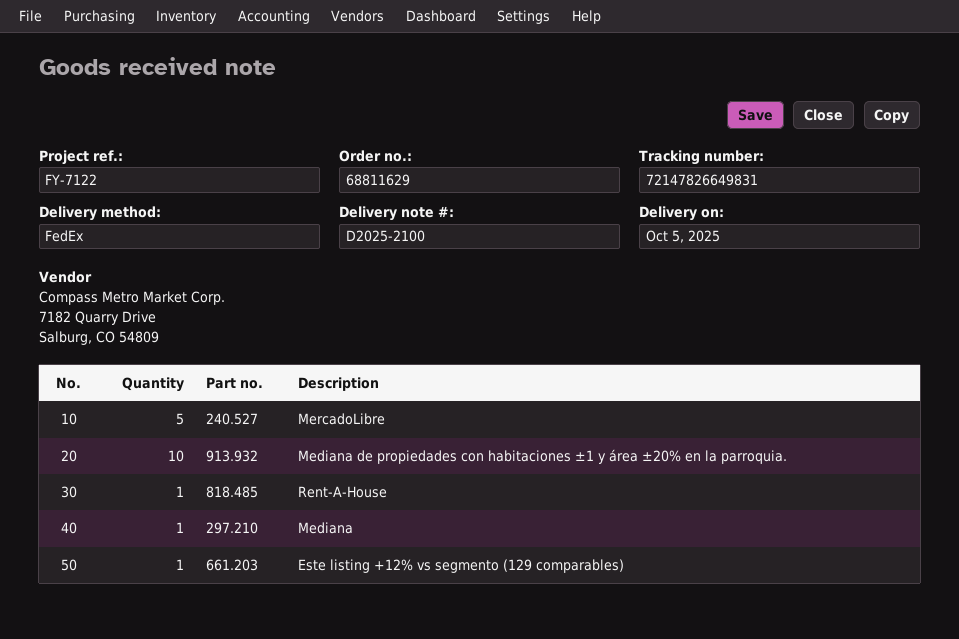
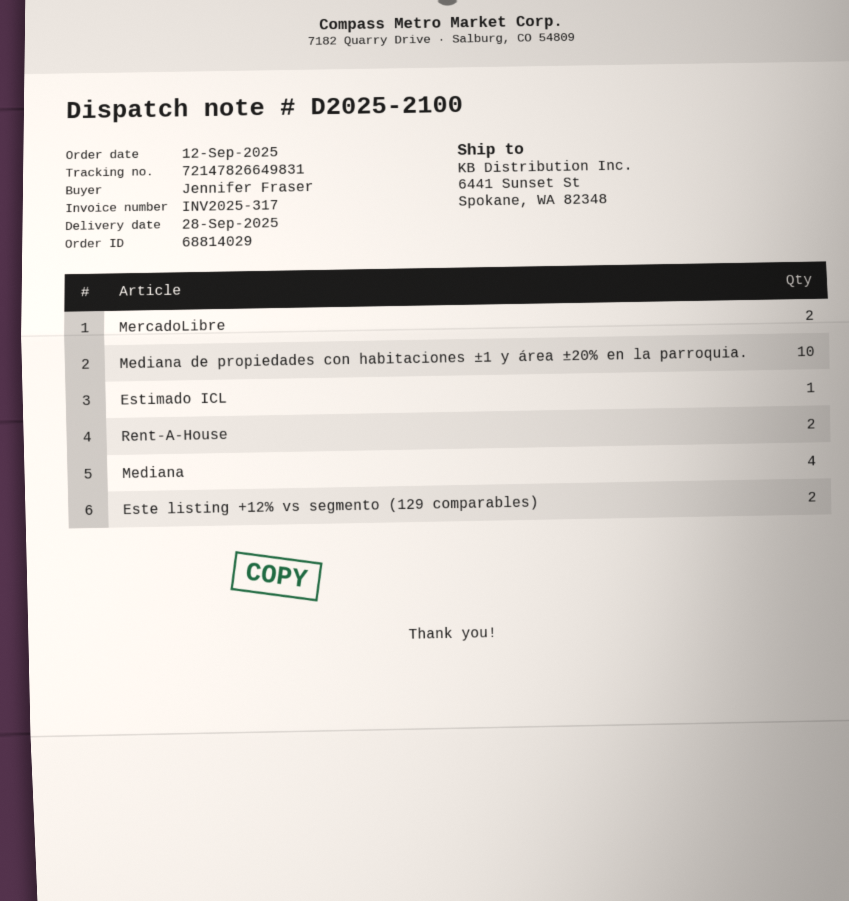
order number: 68811629 -> 68814029
delivery date: 2025-10-05 -> 2025-09-28
MercadoLibre: 5 -> 2
Rent-A-House: 1 -> 2
Mediana: 1 -> 4
Este listing +12% vs segmento (129 comparables): 1 -> 2
Estimado ICL: none -> 1

